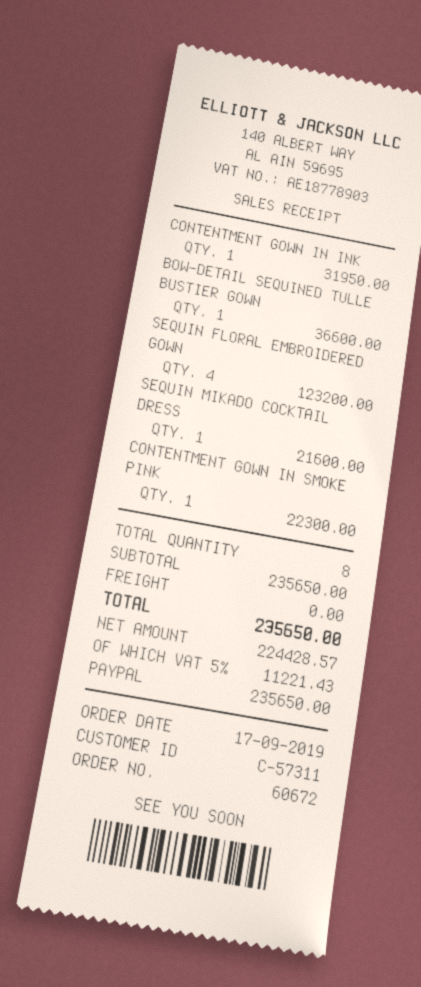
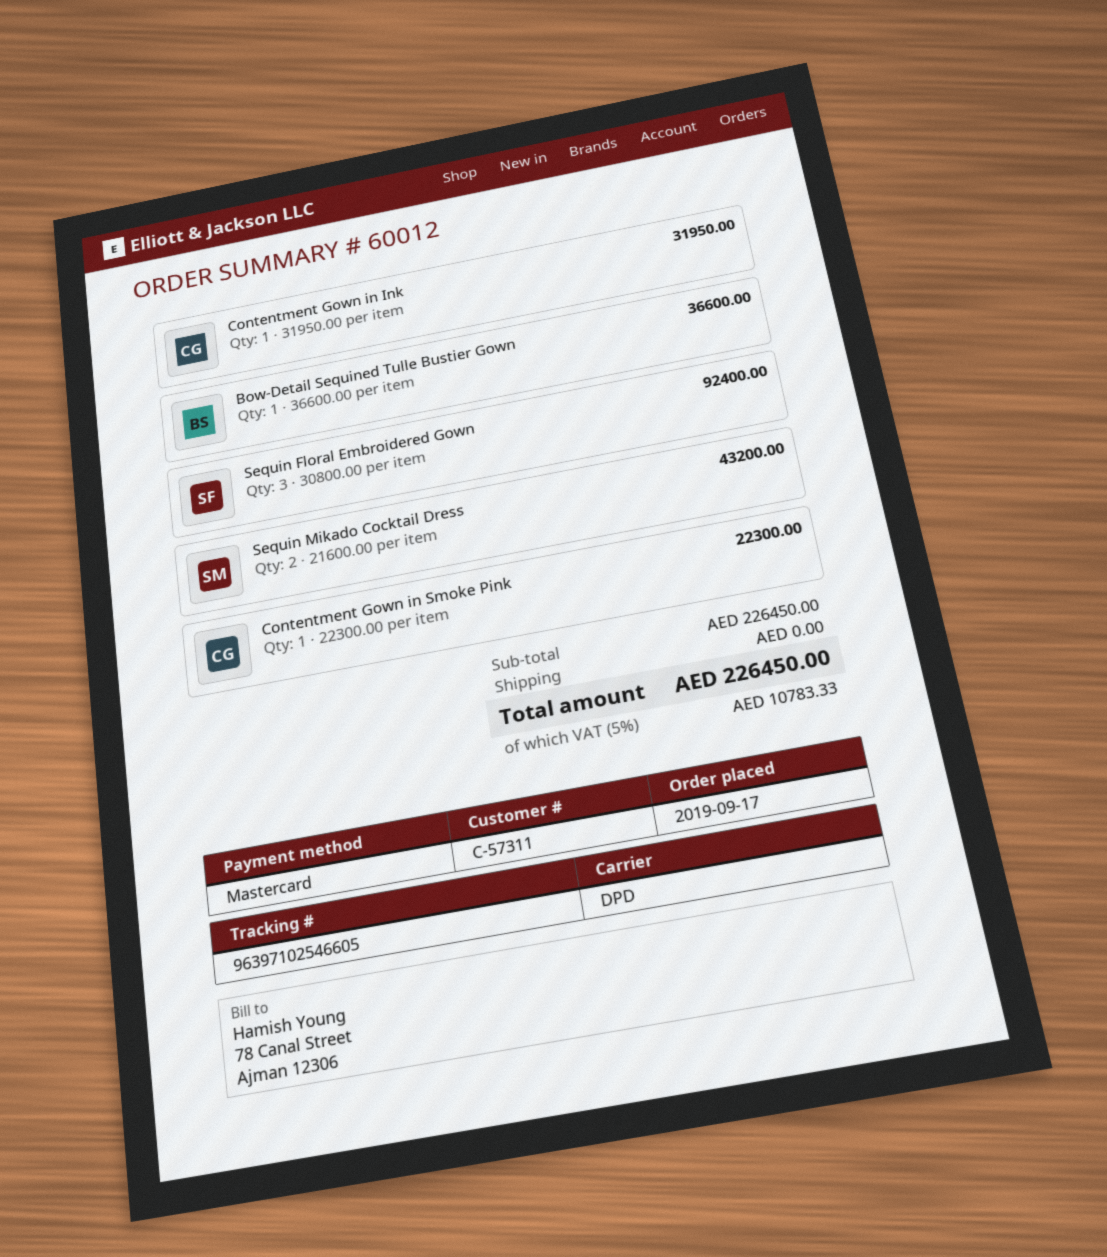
order number: 60672 -> 60012
payment method: PayPal -> Mastercard
SEQUIN FLORAL EMBROIDERED GOWN: 4 for 123200.00 -> 3 for 92400.00
SEQUIN MIKADO COCKTAIL DRESS: 1 for 21600.00 -> 2 for 43200.00
subtotal: 235650.00 -> 226450.00
tax: 5% = 11221.43 -> 5% = 10783.33
total: 235650.00 -> 226450.00

